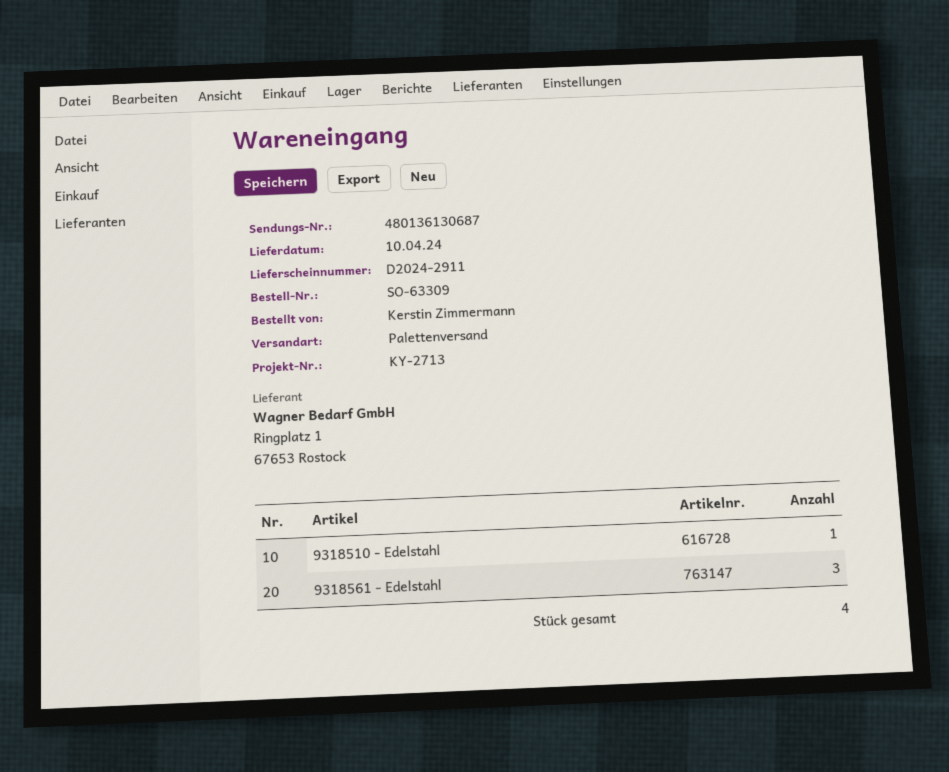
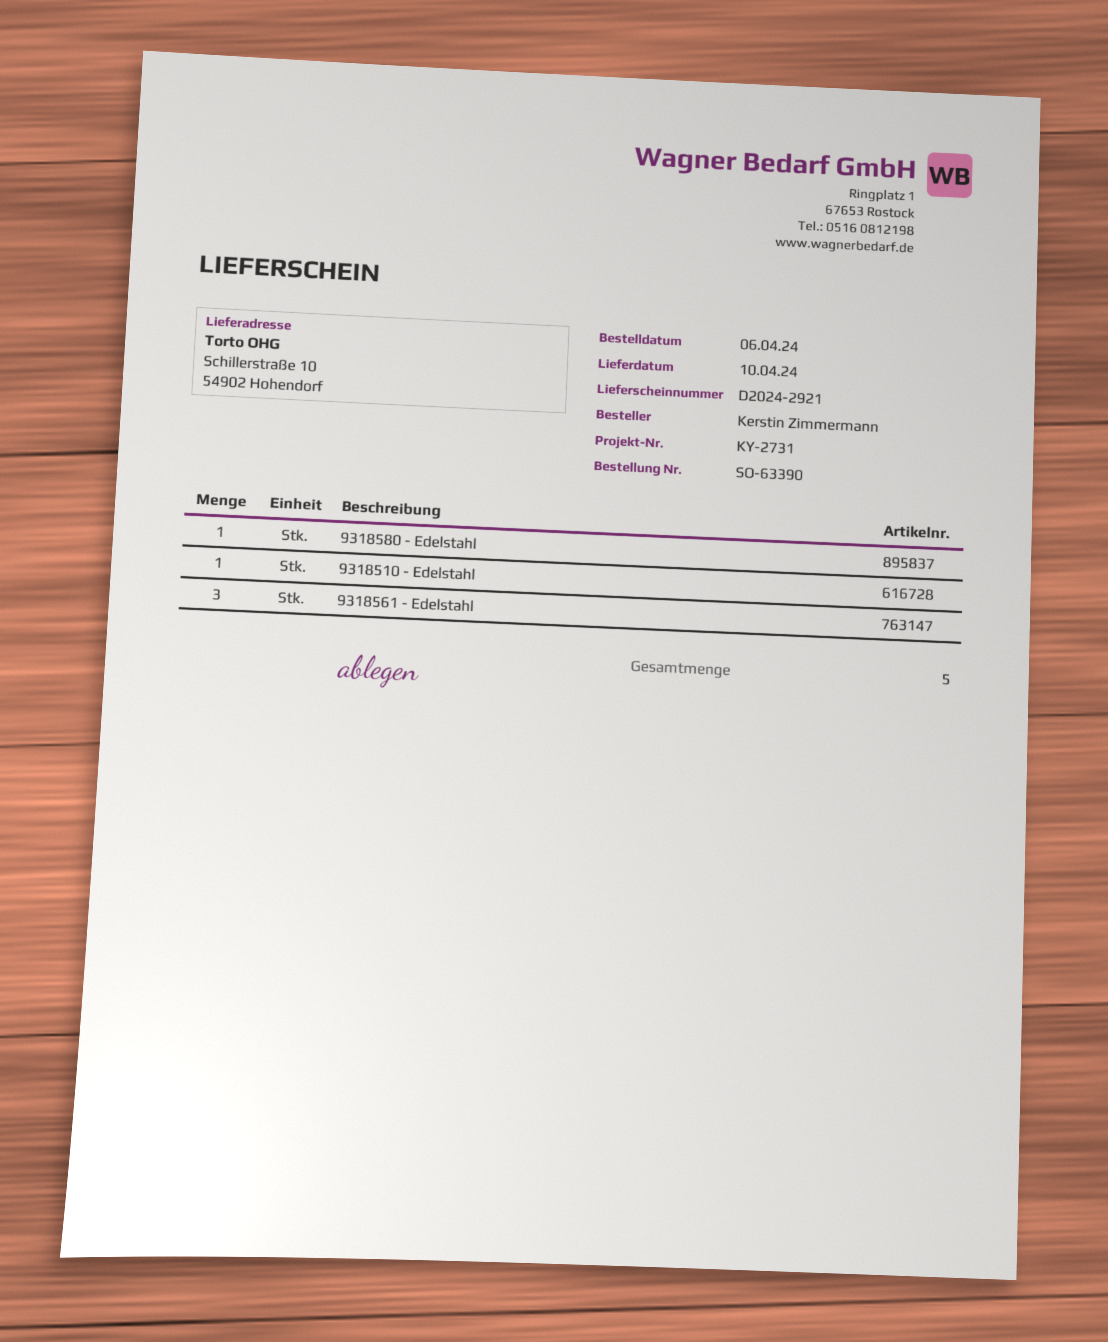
order number: SO-63309 -> SO-63390
delivery note number: D2024-2911 -> D2024-2921
reference: KY-2713 -> KY-2731
9318580 - Edelstahl: none -> 1
total quantity: 4 -> 5

